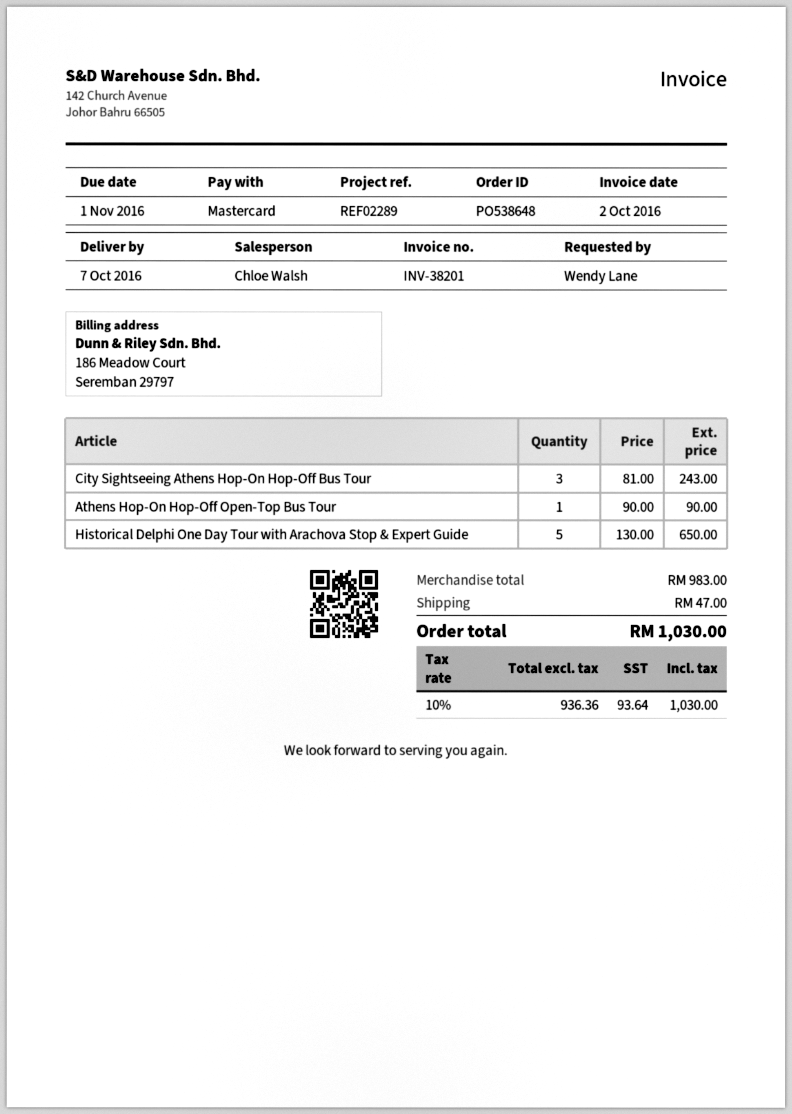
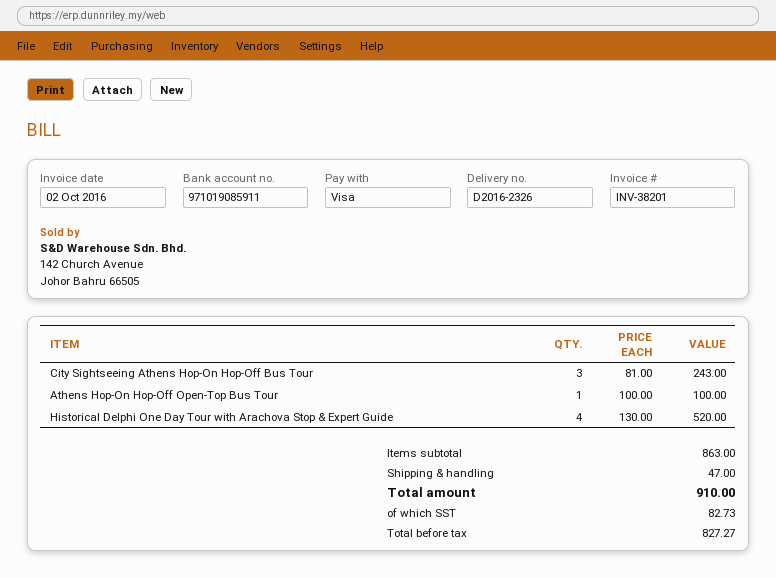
payment method: Mastercard -> Visa
Athens Hop-On Hop-Off Open-Top Bus Tour: 1 x 90.00 = 90.00 -> 1 x 100.00 = 100.00
Historical Delphi One Day Tour with Arachova Stop & Expert Guide: 5 x 130.00 = 650.00 -> 4 x 130.00 = 520.00
subtotal: 983.00 -> 863.00
net: 936.36 -> 827.27
tax: 93.64 -> 82.73
total: 1030.00 -> 910.00

